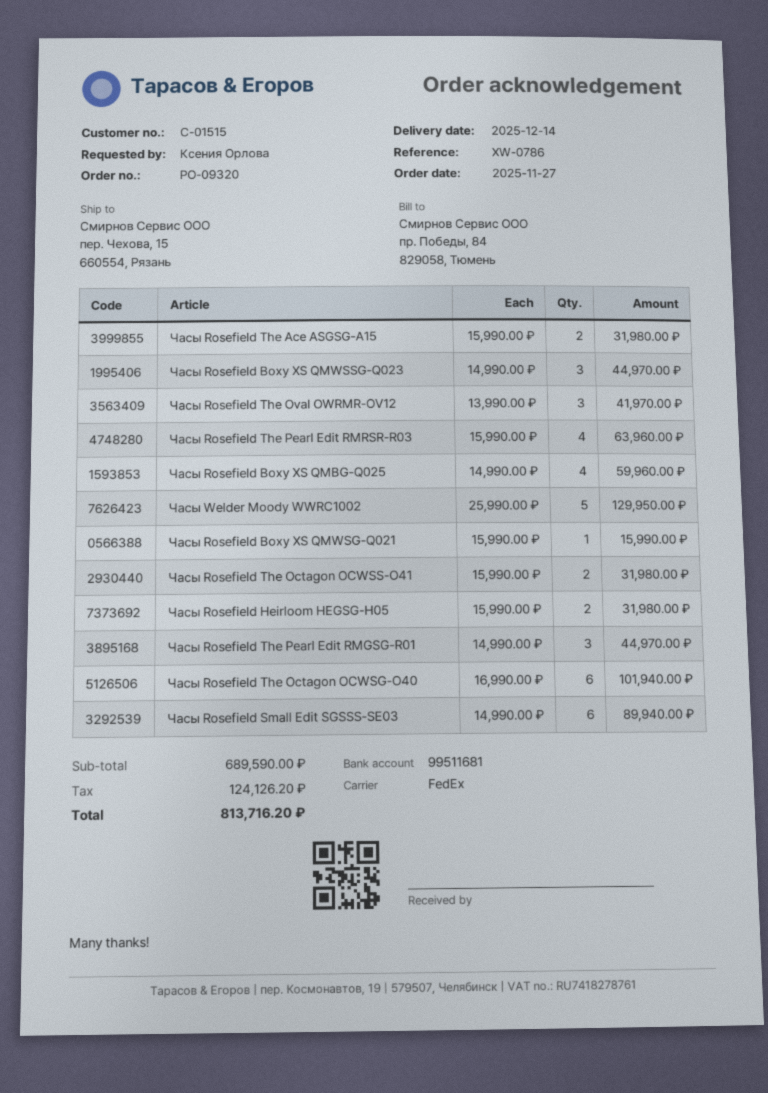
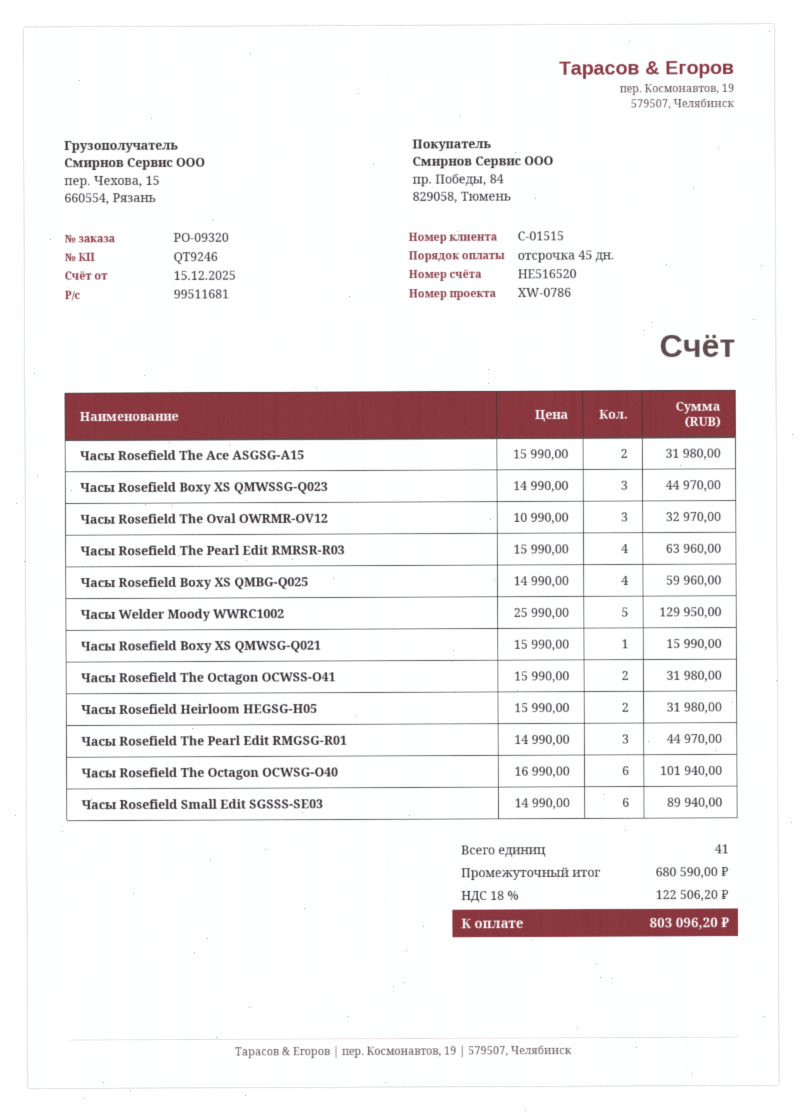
Часы Rosefield The Oval OWRMR-OV12: 3 x 13990.00 = 41970.00 -> 3 x 10990.00 = 32970.00
subtotal: 689590.00 -> 680590.00
tax: 124126.20 -> 122506.20
total: 813716.20 -> 803096.20

